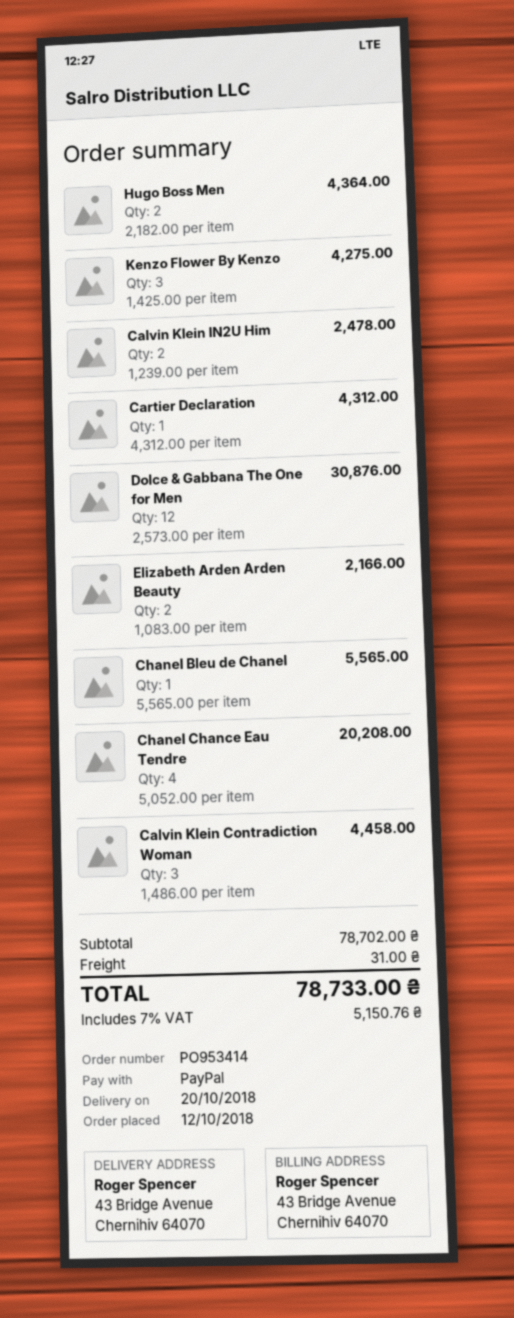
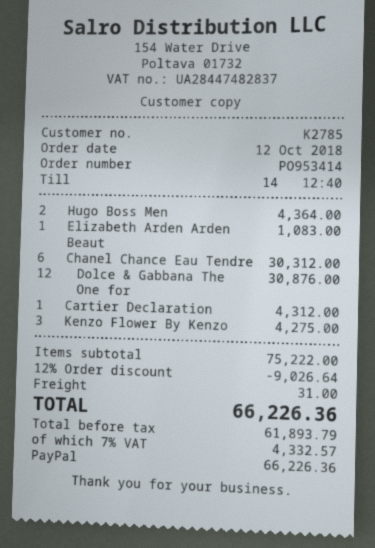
Calvin Klein IN2U Him: 2 for 2478.00 -> none
Elizabeth Arden Arden Beauty: 2 for 2166.00 -> 1 for 1083.00
Chanel Bleu de Chanel: 1 for 5565.00 -> none
Chanel Chance Eau Tendre: 4 for 20208.00 -> 6 for 30312.00
Calvin Klein Contradiction Woman: 3 for 4458.00 -> none
subtotal: 78702.00 -> 75222.00
discount: none -> 12% = 9026.64
tax: 7% = 5150.76 -> 7% = 4332.57
total: 78733.00 -> 66226.36

